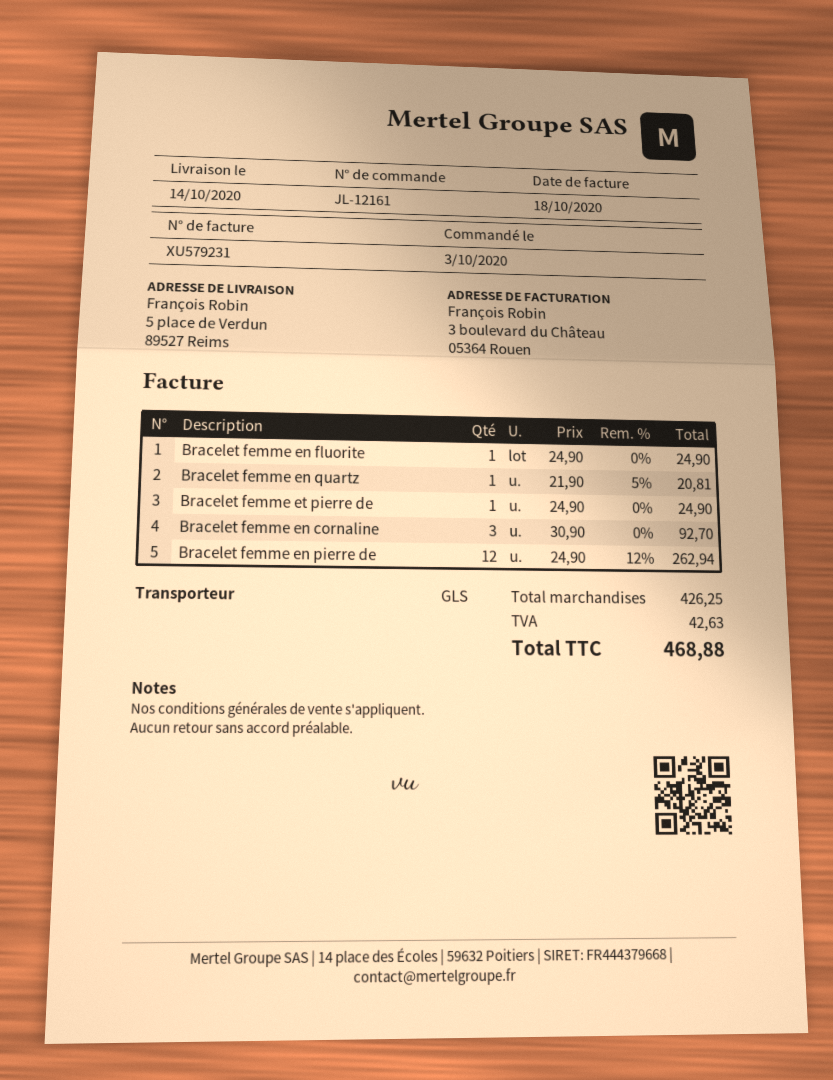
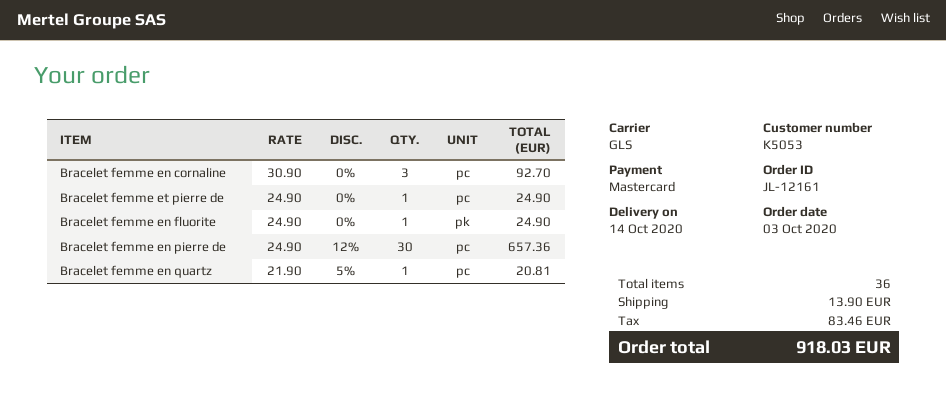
Bracelet femme en pierre de: 12 x 24.90 - 12% = 262.94 -> 30 x 24.90 - 12% = 657.36
shipping: none -> 13.90
tax: 42.63 -> 83.46
total: 468.88 -> 918.03

